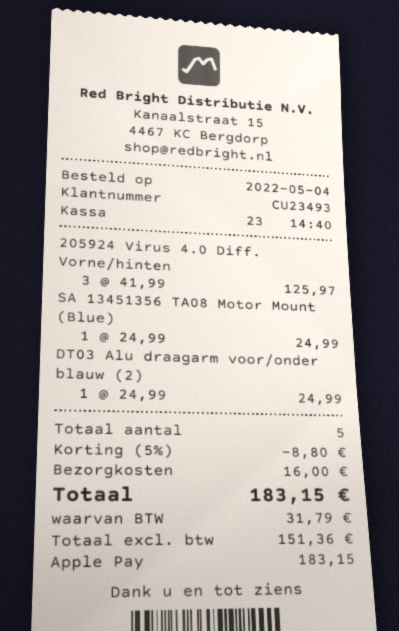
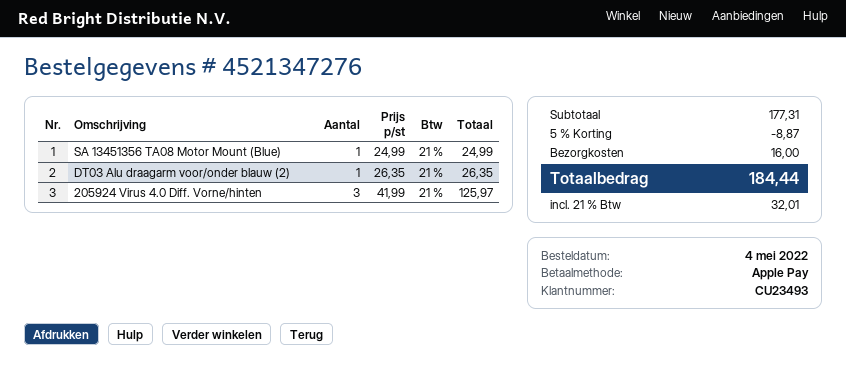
DT03 Alu draagarm voor/onder blauw (2): 1 x 24.99 = 24.99 -> 1 x 26.35 = 26.35
discount: 5% = 8.80 -> 5% = 8.87
tax: 31.79 -> 32.01
total: 183.15 -> 184.44

